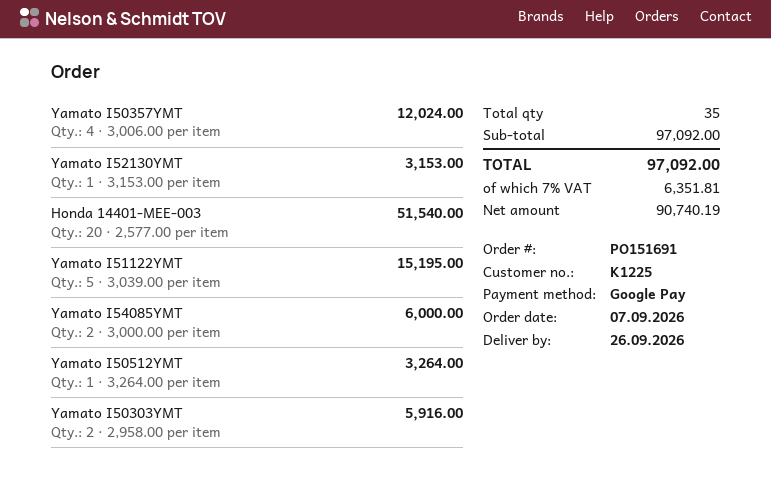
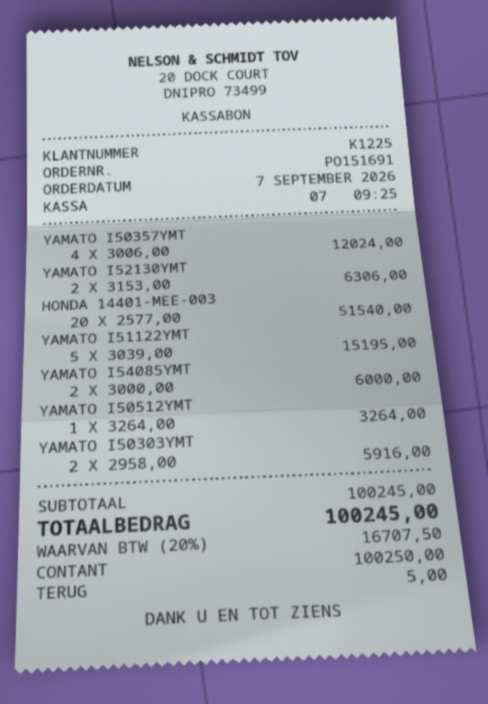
payment method: Google Pay -> cash
Yamato I52130YMT: 1 x 3153.00 = 3153.00 -> 2 x 3153.00 = 6306.00
subtotal: 97092.00 -> 100245.00
tax: 7% = 6351.81 -> 20% = 16707.50
total: 97092.00 -> 100245.00

